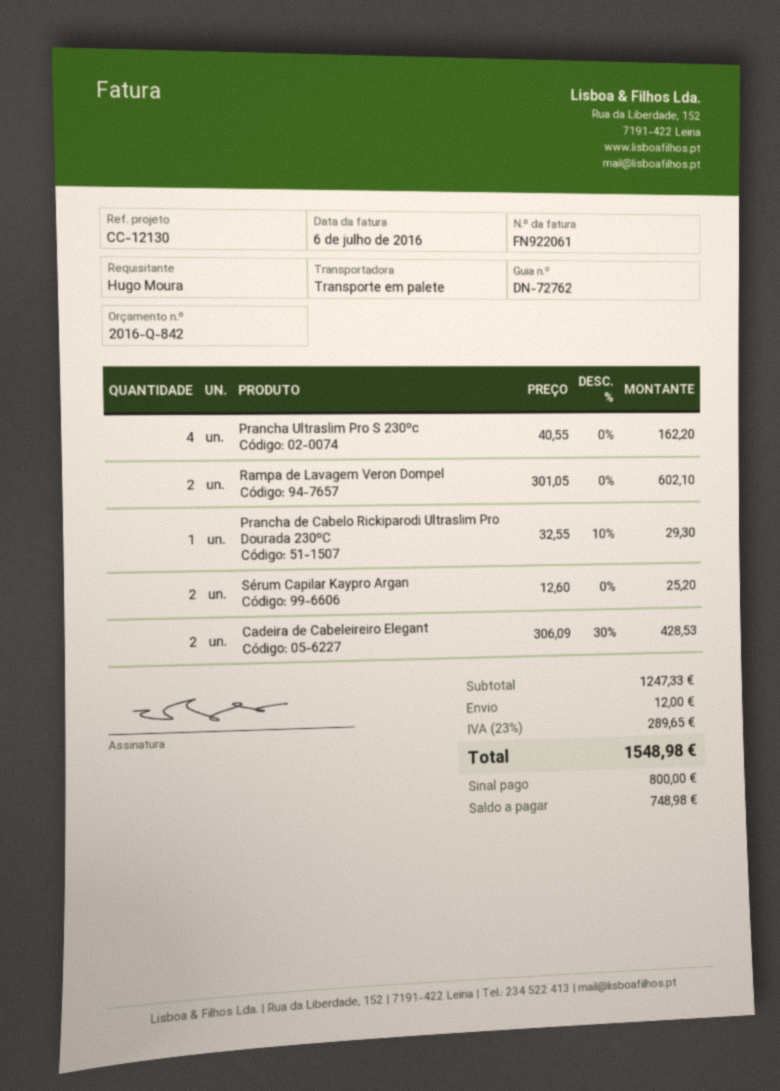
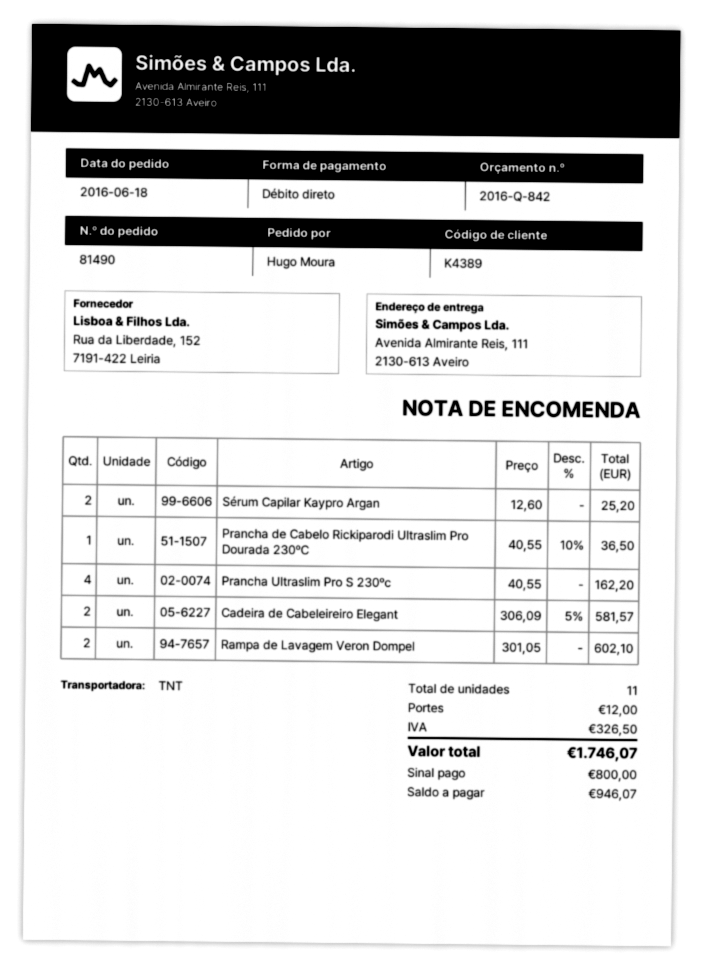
shipping method: pallet freight -> TNT
Prancha de Cabelo Rickiparodi Ultraslim Pro Dourada 230ºC: 1 x 32.55 - 10% = 29.30 -> 1 x 40.55 - 10% = 36.50
Cadeira de Cabeleireiro Elegant: 2 x 306.09 - 30% = 428.53 -> 2 x 306.09 - 5% = 581.57
tax: 289.65 -> 326.50
total: 1548.98 -> 1746.07
balance: 748.98 -> 946.07

